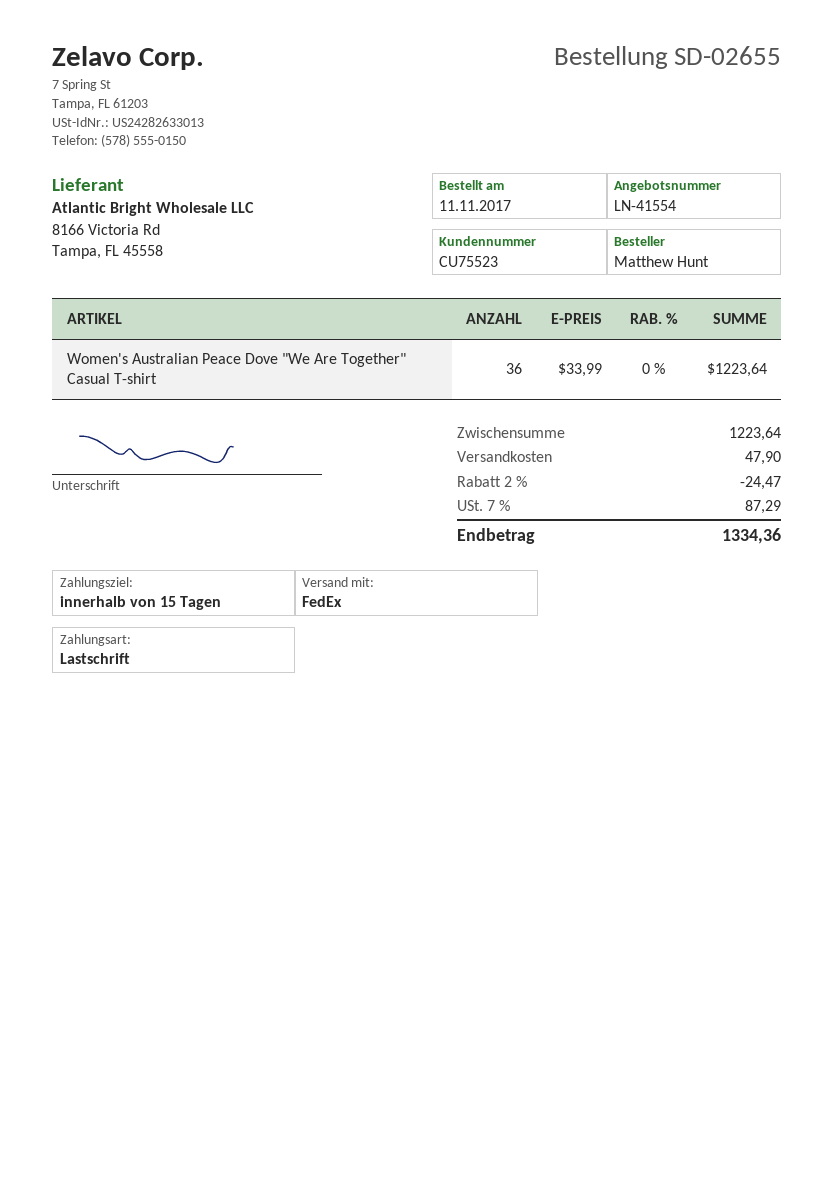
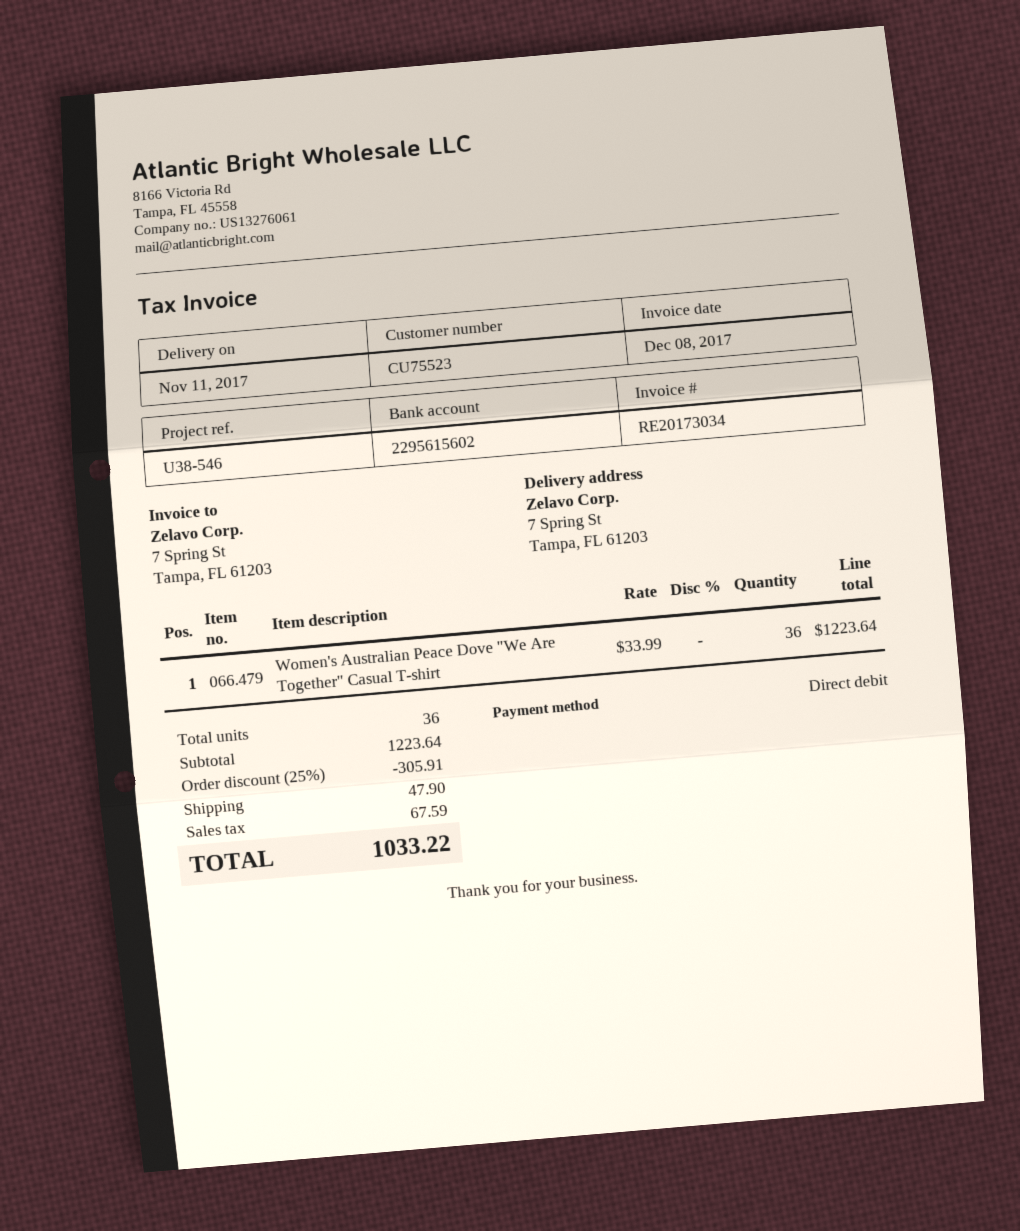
discount: 2% = 24.47 -> 25% = 305.91
tax: 87.29 -> 67.59
total: 1334.36 -> 1033.22

